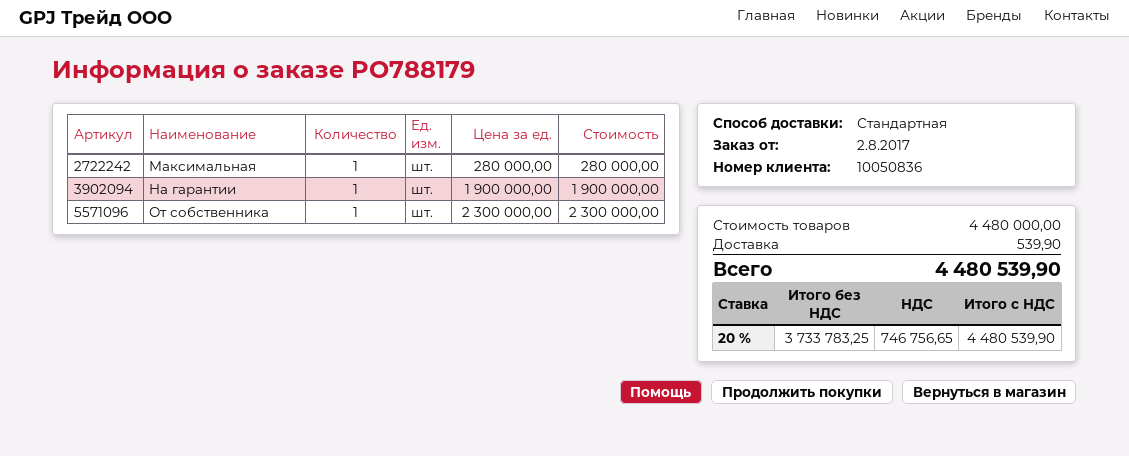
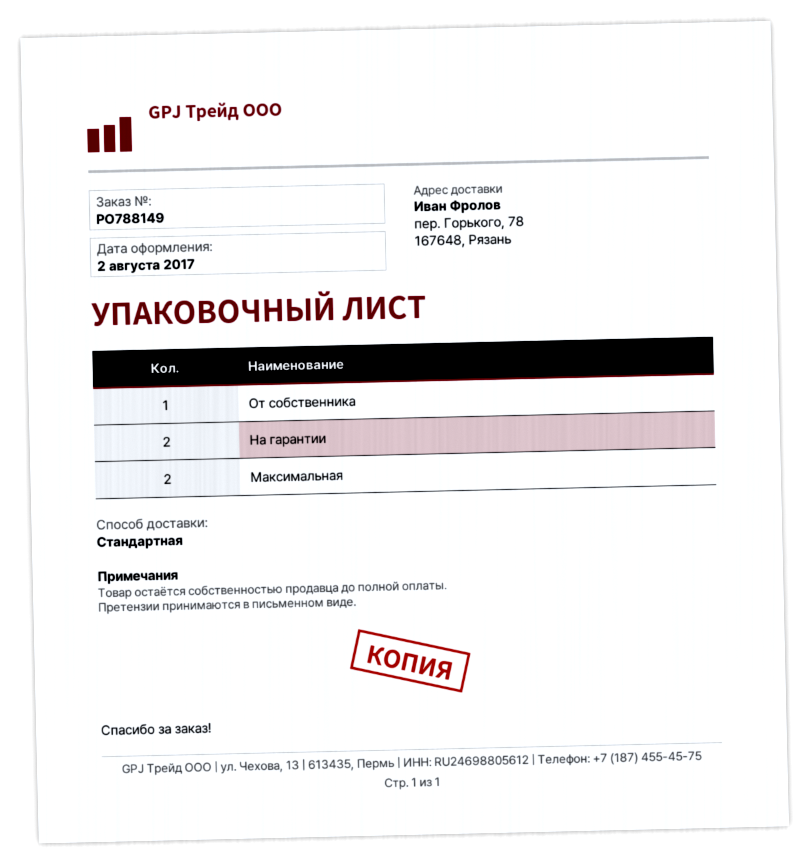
order number: PO788179 -> PO788149
Максимальная: 1 -> 2
На гарантии: 1 -> 2

